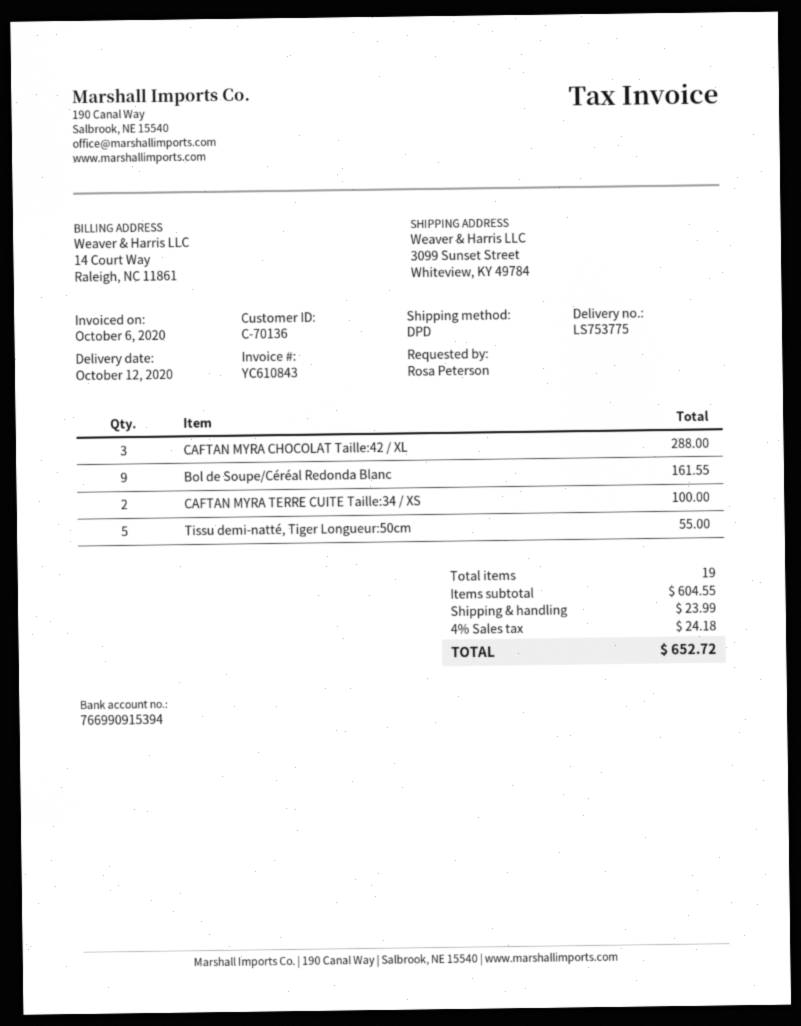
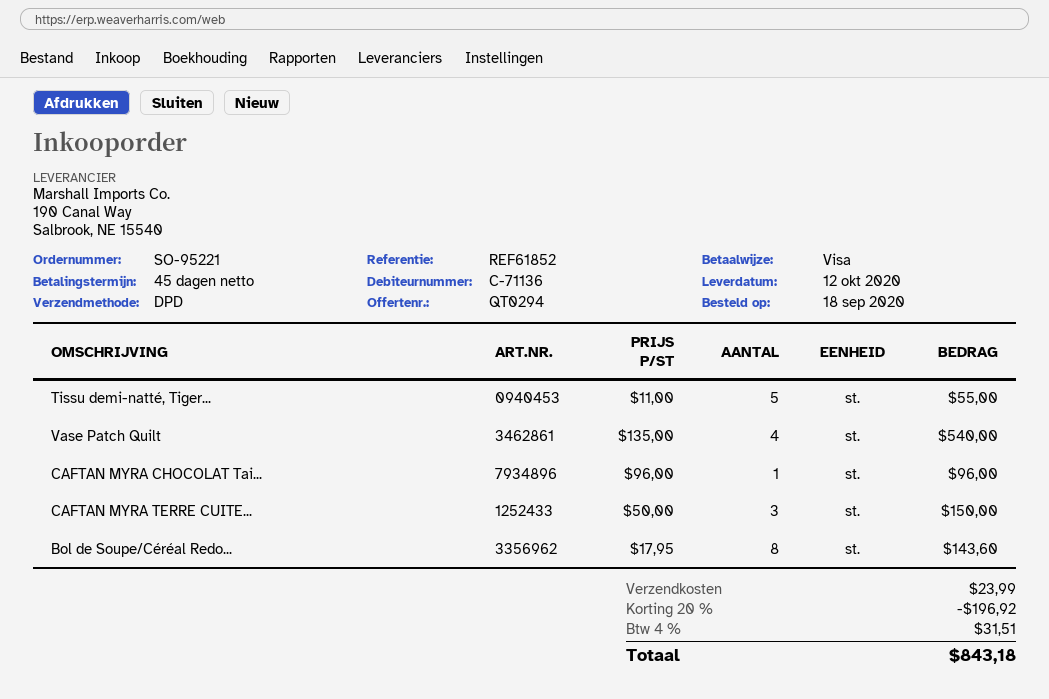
customer number: C-70136 -> C-71136
CAFTAN MYRA CHOCOLAT Taille:42 / XL: 3 for 288.00 -> 1 for 96.00
Bol de Soupe/Céréal Redonda Blanc: 9 for 161.55 -> 8 for 143.60
CAFTAN MYRA TERRE CUITE Taille:34 / XS: 2 for 100.00 -> 3 for 150.00
Vase Patch Quilt: none -> 4 for 540.00
discount: none -> 20% = 196.92
tax: 4% = 24.18 -> 4% = 31.51
total: 652.72 -> 843.18

